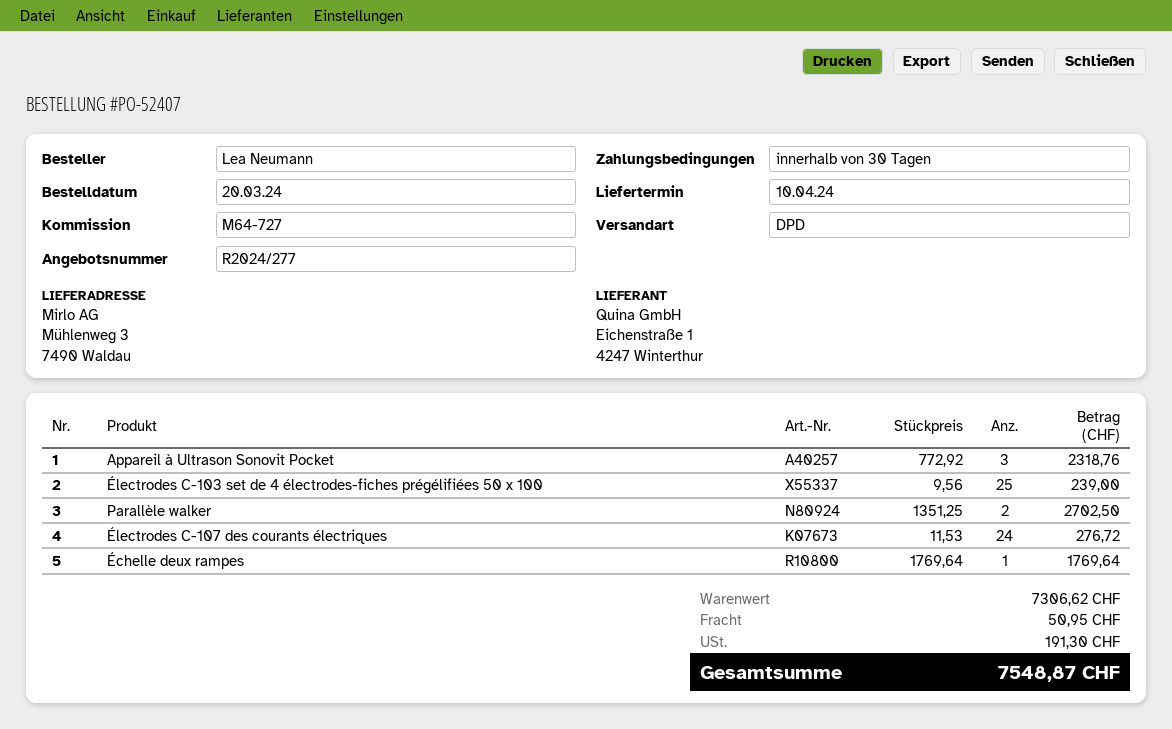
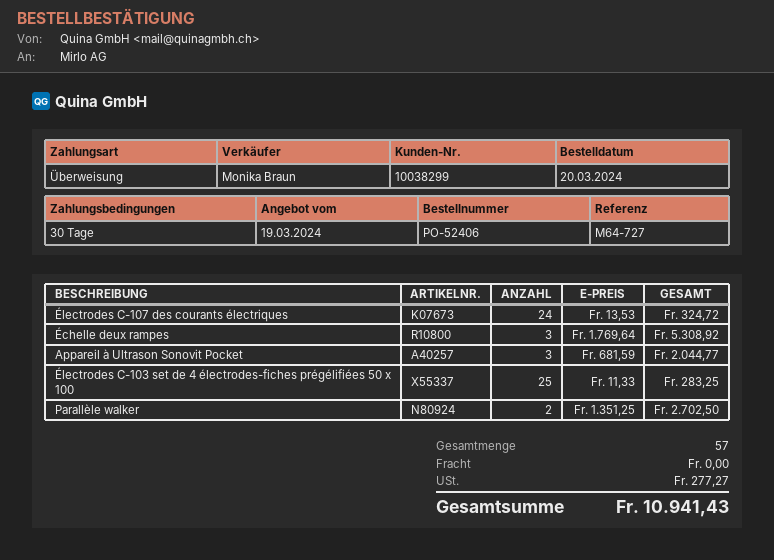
order number: PO-52407 -> PO-52406
Appareil à Ultrason Sonovit Pocket: 3 x 772.92 = 2318.76 -> 3 x 681.59 = 2044.77
Électrodes C-103 set de 4 électrodes-fiches prégélifiées 50 x 100: 25 x 9.56 = 239.00 -> 25 x 11.33 = 283.25
Électrodes C-107 des courants électriques: 24 x 11.53 = 276.72 -> 24 x 13.53 = 324.72
Échelle deux rampes: 1 x 1769.64 = 1769.64 -> 3 x 1769.64 = 5308.92
shipping: 50.95 -> 0.00
tax: 191.30 -> 277.27
total: 7548.87 -> 10941.43

